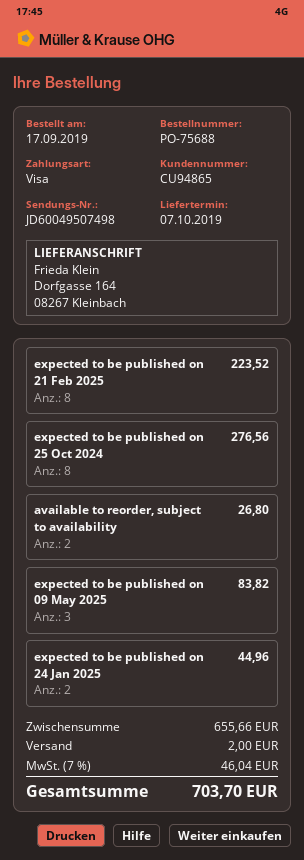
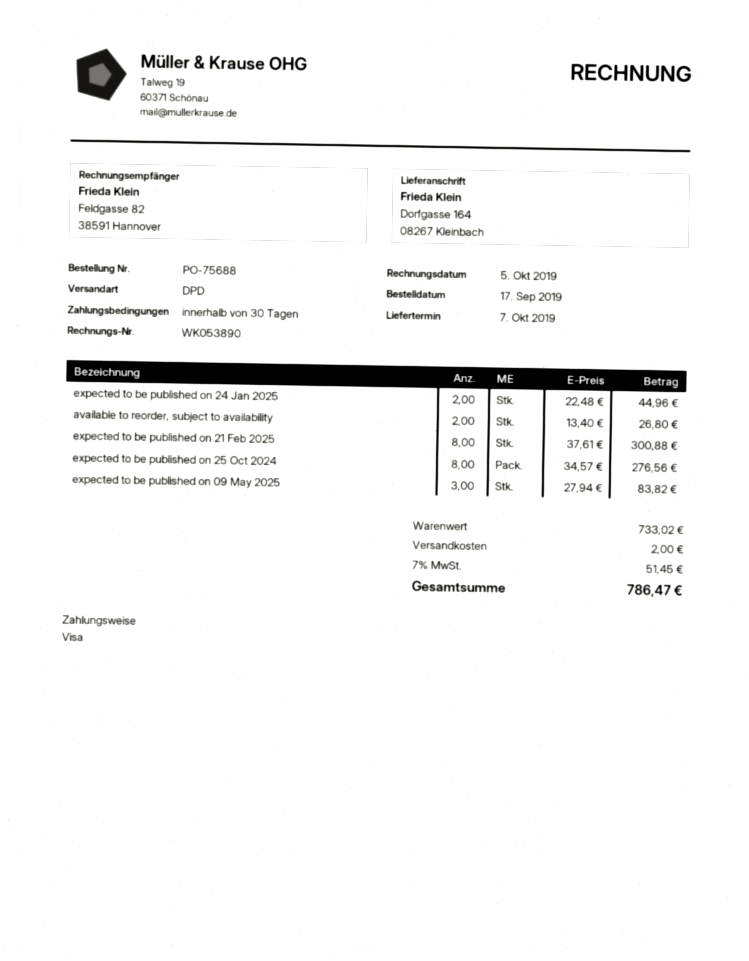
expected to be published on 21 Feb 2025: 8 for 223.52 -> 8 for 300.88
subtotal: 655.66 -> 733.02
tax: 7% = 46.04 -> 7% = 51.45
total: 703.70 -> 786.47

